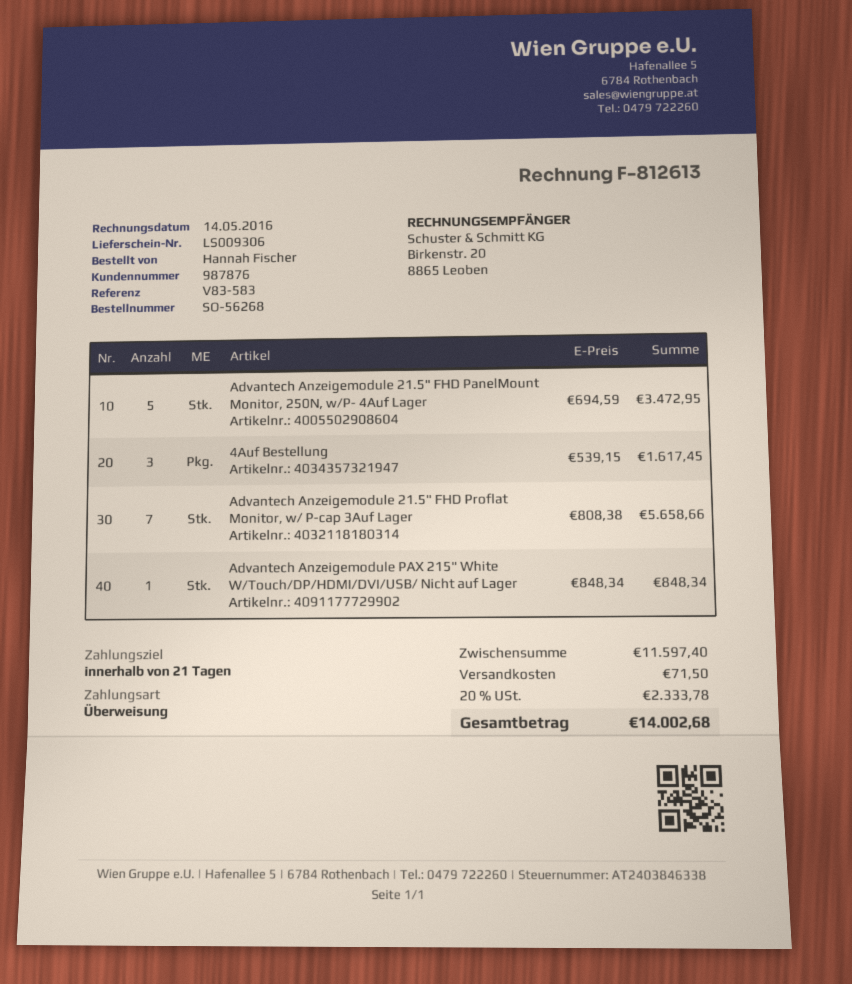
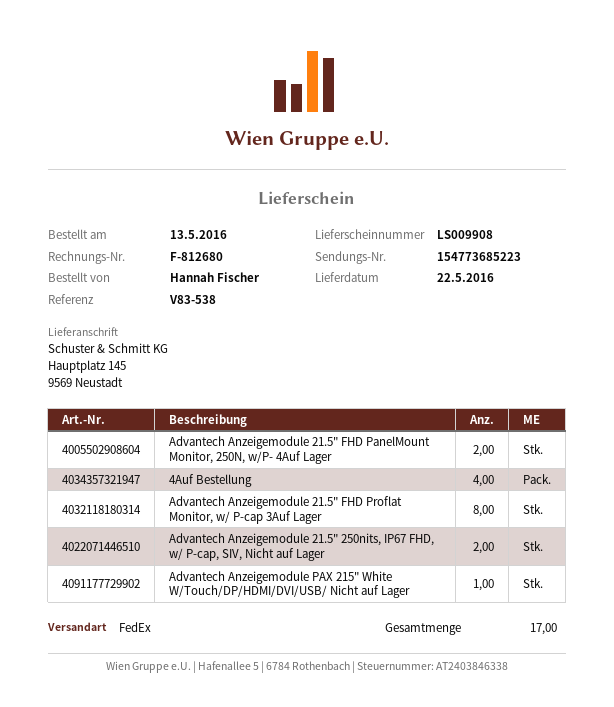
delivery note number: LS009306 -> LS009908
invoice number: F-812613 -> F-812680
reference: V83-583 -> V83-538
Advantech Anzeigemodule 21.5" FHD PanelMount Monitor, 250N, w/P- 4Auf Lager: 5 -> 2
4Auf Bestellung: 3 -> 4
Advantech Anzeigemodule 21.5" FHD Proflat Monitor, w/ P-cap 3Auf Lager: 7 -> 8
Advantech Anzeigemodule 21.5" 250nits, IP67 FHD, w/ P-cap, SIV, Nicht auf Lager: none -> 2

